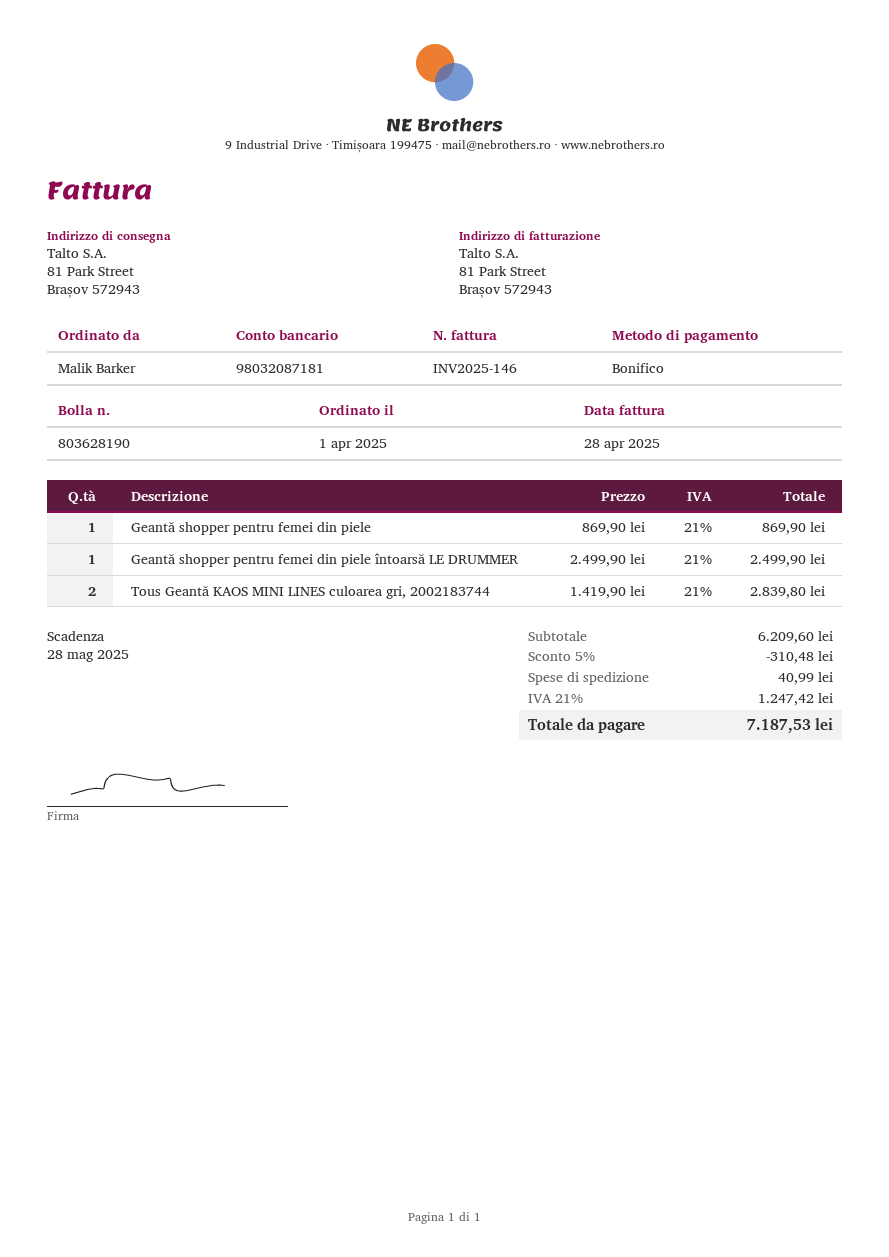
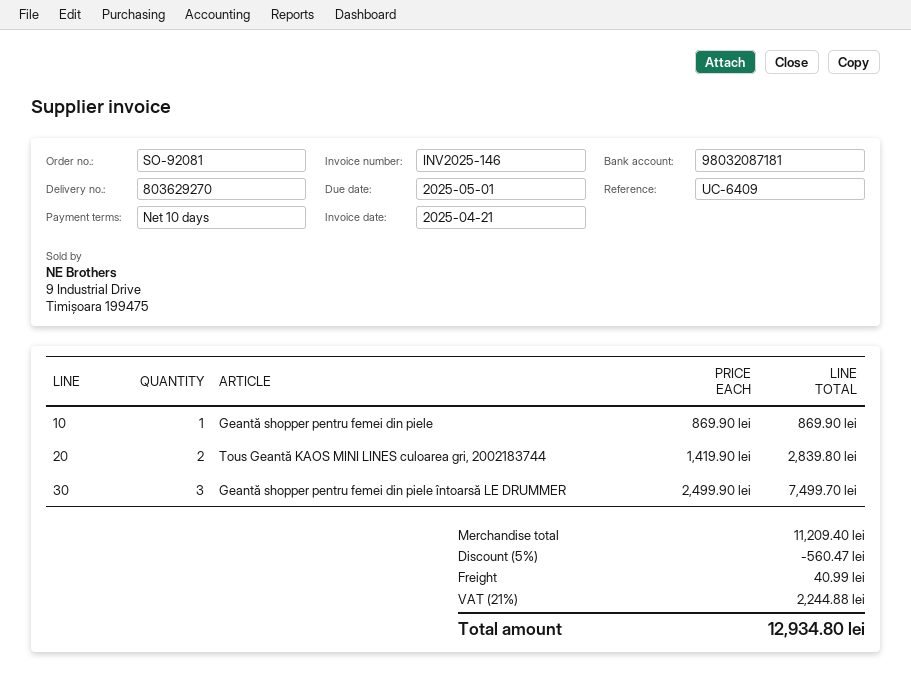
delivery note number: 803628190 -> 803629270
invoice date: 2025-04-28 -> 2025-04-21
due date: 2025-05-28 -> 2025-05-01
Geantă shopper pentru femei din piele întoarsă LE DRUMMER: 1 x 2499.90 = 2499.90 -> 3 x 2499.90 = 7499.70
subtotal: 6209.60 -> 11209.40
discount: 5% = 310.48 -> 5% = 560.47
tax: 21% = 1247.42 -> 21% = 2244.88
total: 7187.53 -> 12934.80

